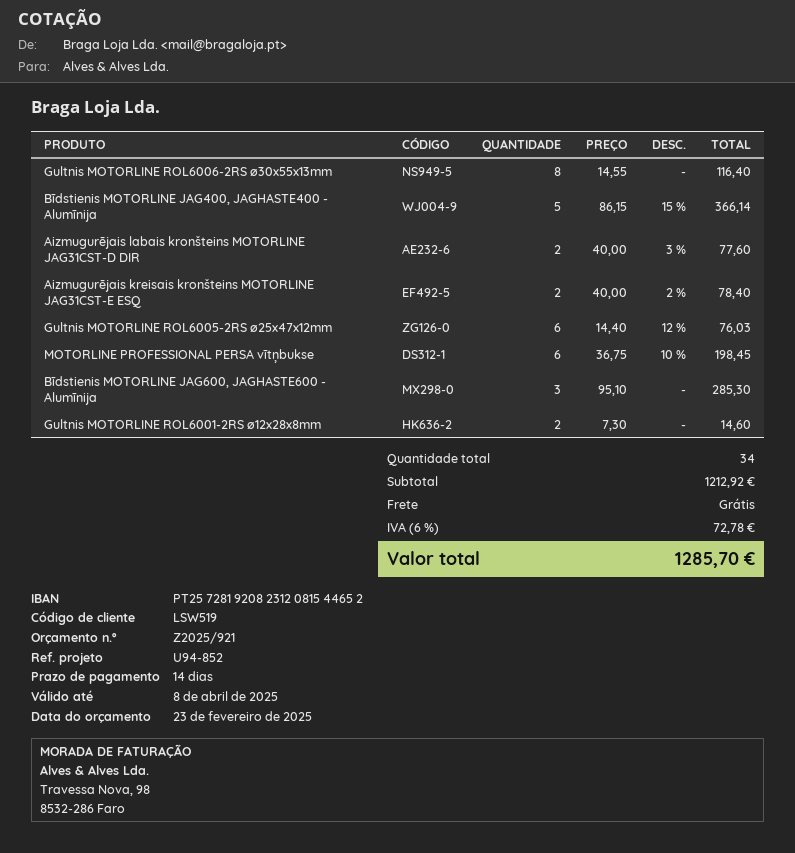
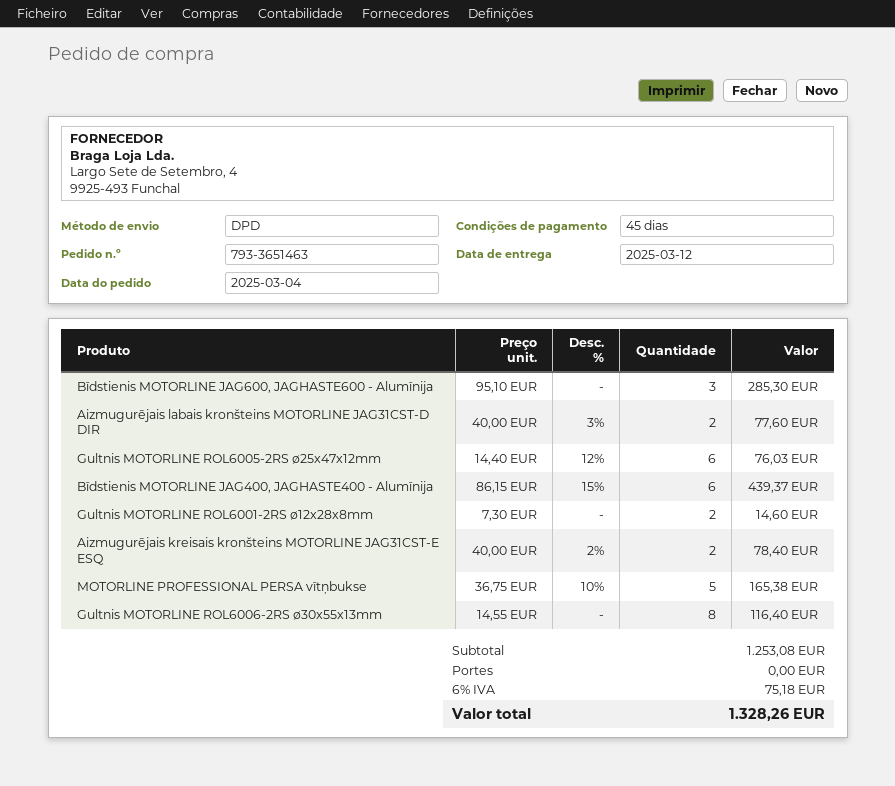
payment terms: 14 days -> 45 days
Bīdstienis MOTORLINE JAG400, JAGHASTE400 - Alumīnija: 5 x 86.15 - 15% = 366.14 -> 6 x 86.15 - 15% = 439.37
MOTORLINE PROFESSIONAL PERSA vītņbukse: 6 x 36.75 - 10% = 198.45 -> 5 x 36.75 - 10% = 165.38
subtotal: 1212.92 -> 1253.08
tax: 6% = 72.78 -> 6% = 75.18
total: 1285.70 -> 1328.26

